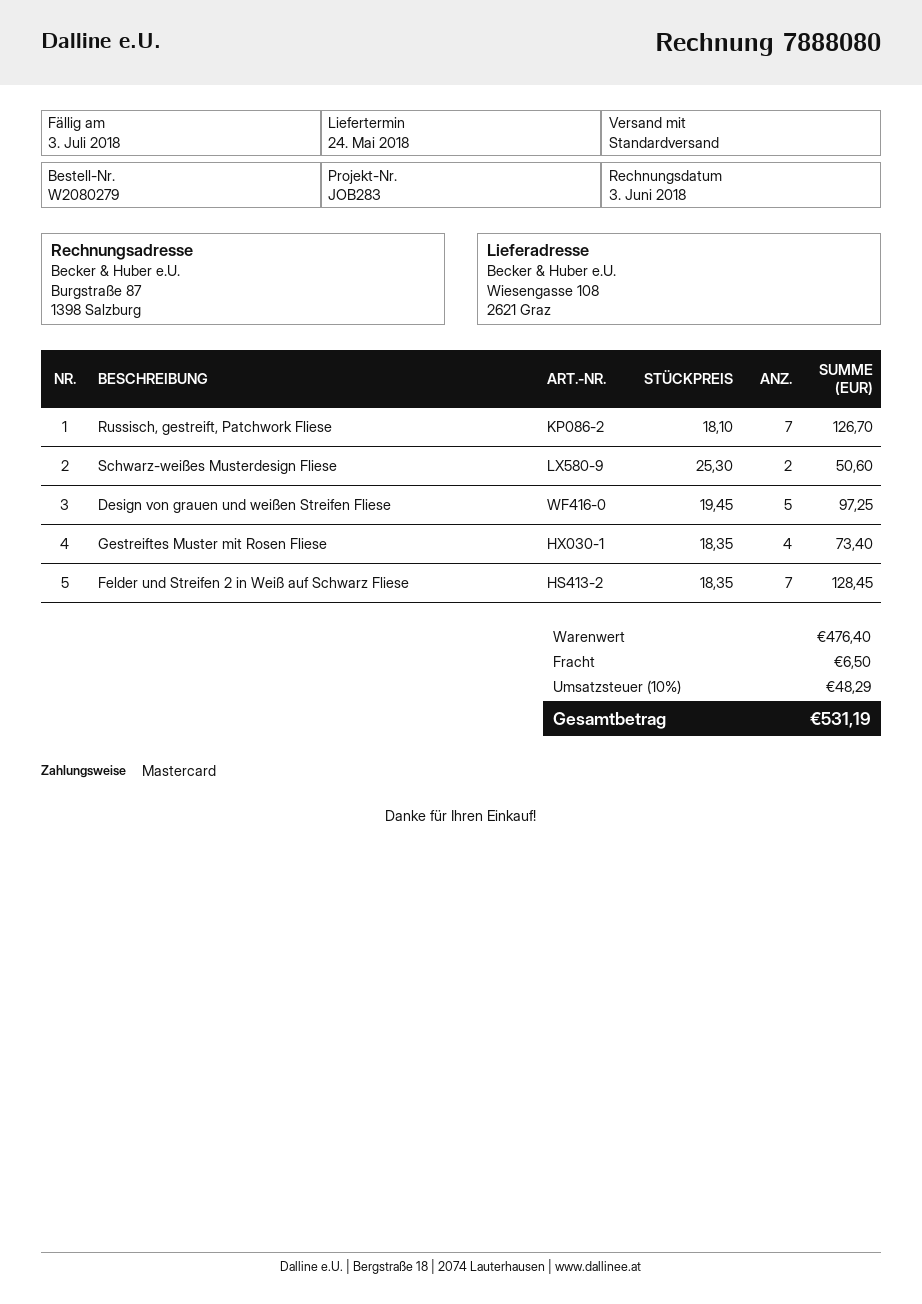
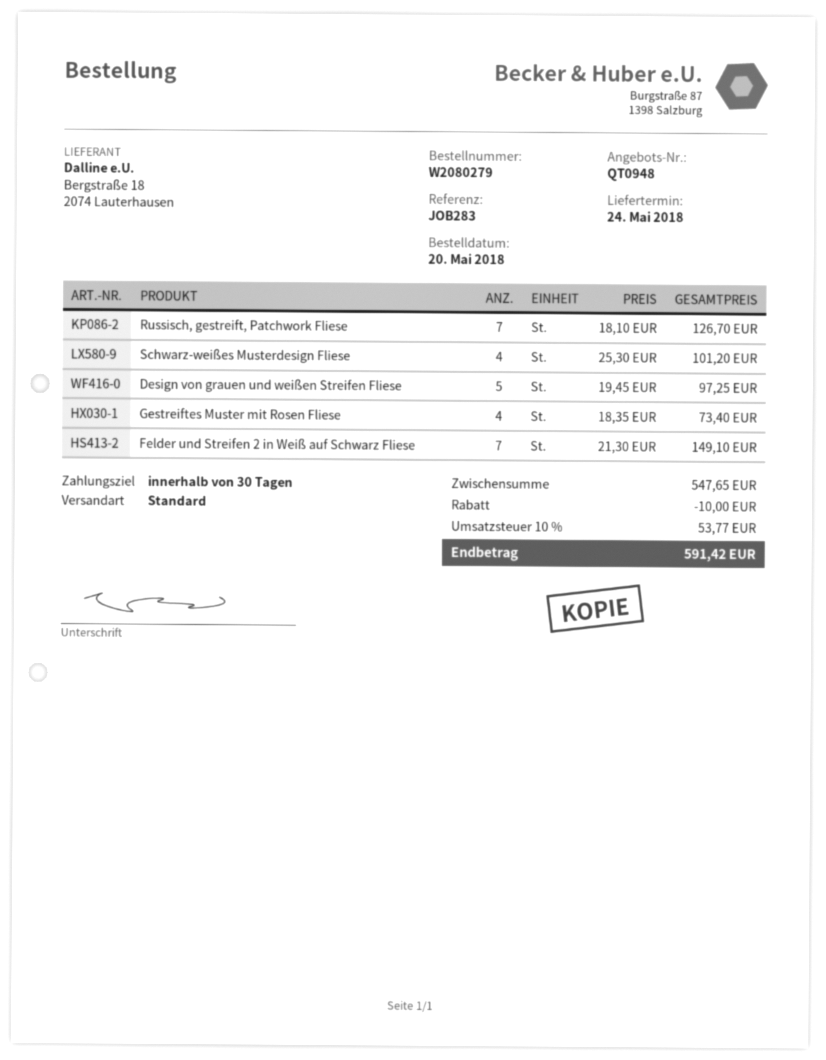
Schwarz-weißes Musterdesign Fliese: 2 x 25.30 = 50.60 -> 4 x 25.30 = 101.20
Felder und Streifen 2 in Weiß auf Schwarz Fliese: 7 x 18.35 = 128.45 -> 7 x 21.30 = 149.10
subtotal: 476.40 -> 547.65
discount: none -> 10.00
shipping: 6.50 -> none
tax: 10% = 48.29 -> 10% = 53.77
total: 531.19 -> 591.42

